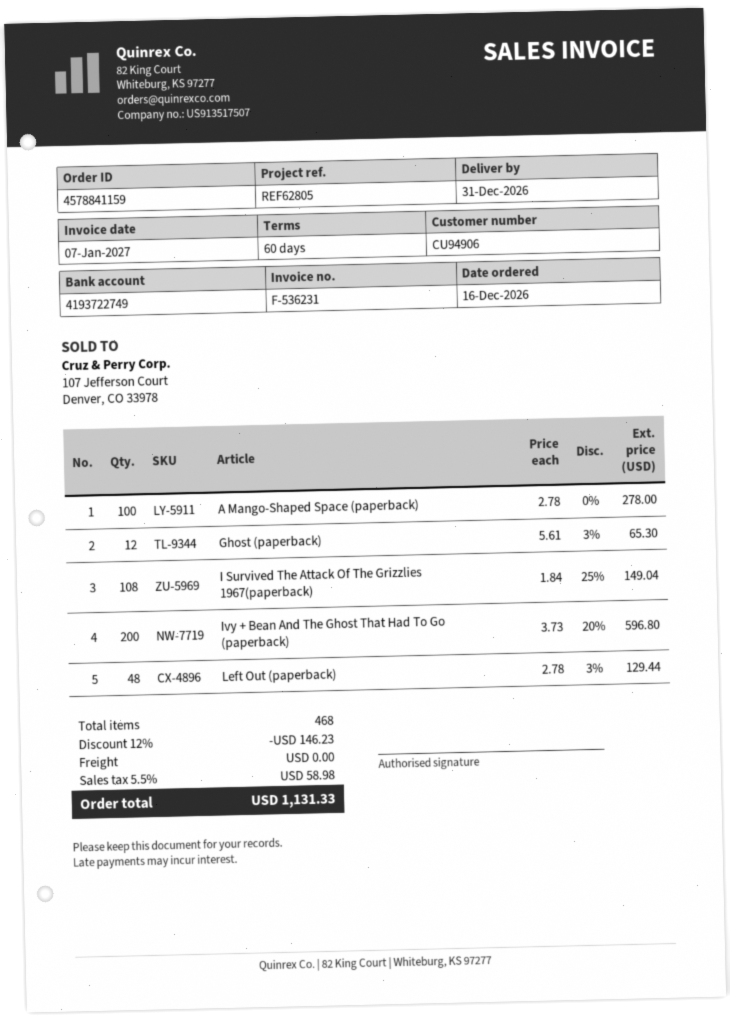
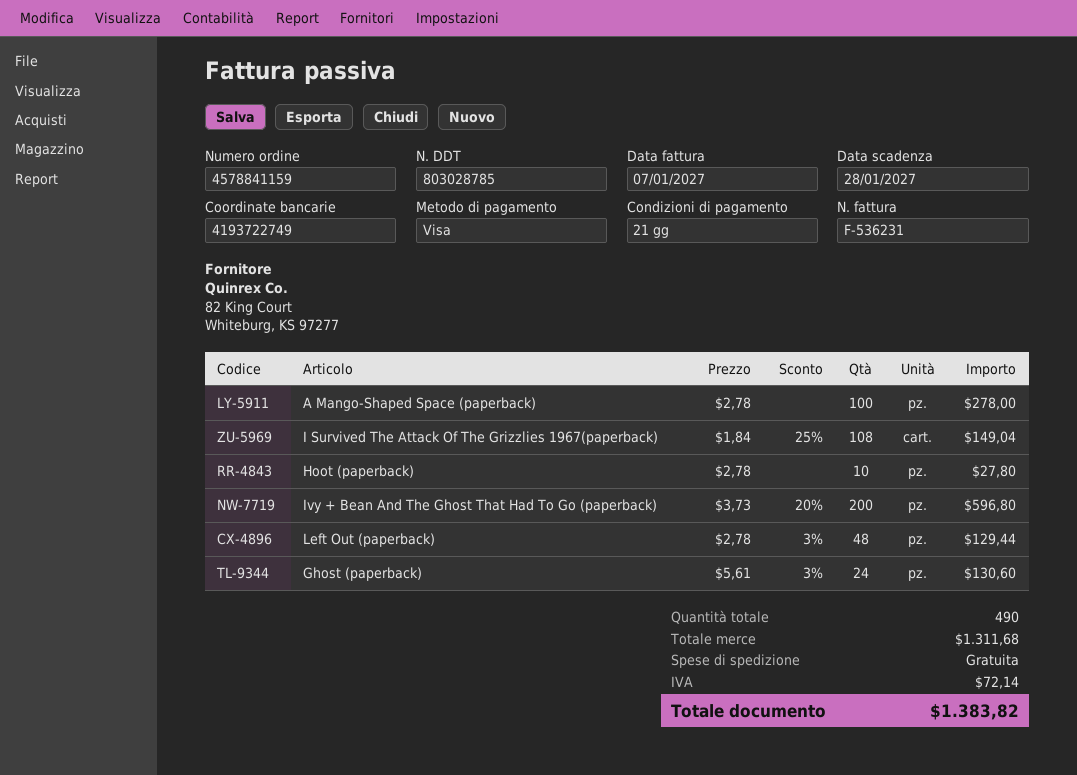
payment terms: 60 days -> 21 days
Ghost (paperback): 12 x 5.61 - 3% = 65.30 -> 24 x 5.61 - 3% = 130.60
Hoot (paperback): none -> 10 x 2.78 = 27.80
total quantity: 468 -> 490
discount: 12% = 146.23 -> none
tax: 58.98 -> 72.14
total: 1131.33 -> 1383.82

